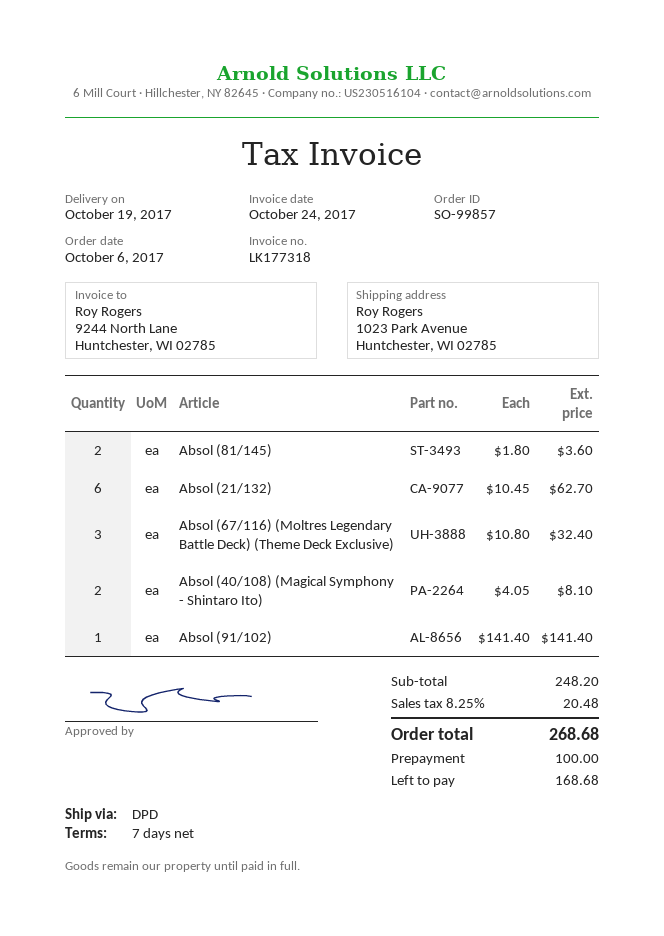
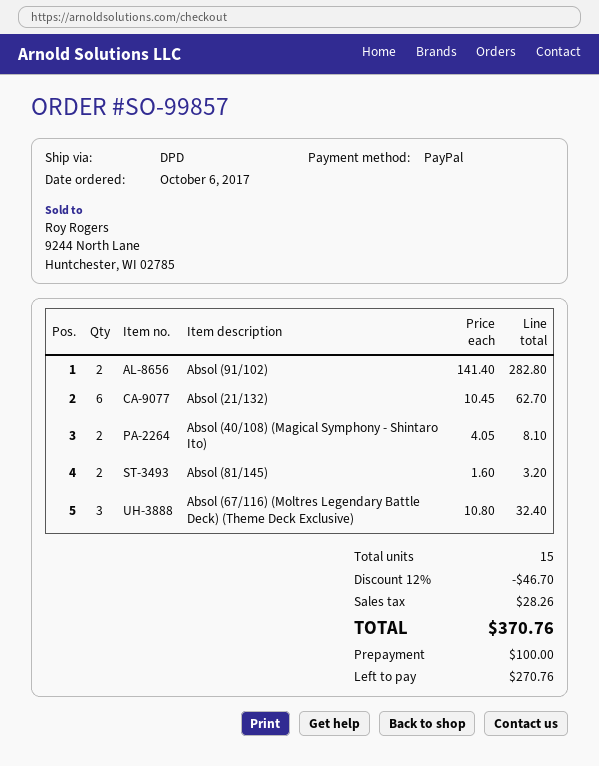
Absol (81/145): 2 x 1.80 = 3.60 -> 2 x 1.60 = 3.20
Absol (91/102): 1 x 141.40 = 141.40 -> 2 x 141.40 = 282.80
discount: none -> 12% = 46.70
tax: 20.48 -> 28.26
total: 268.68 -> 370.76
balance: 168.68 -> 270.76

